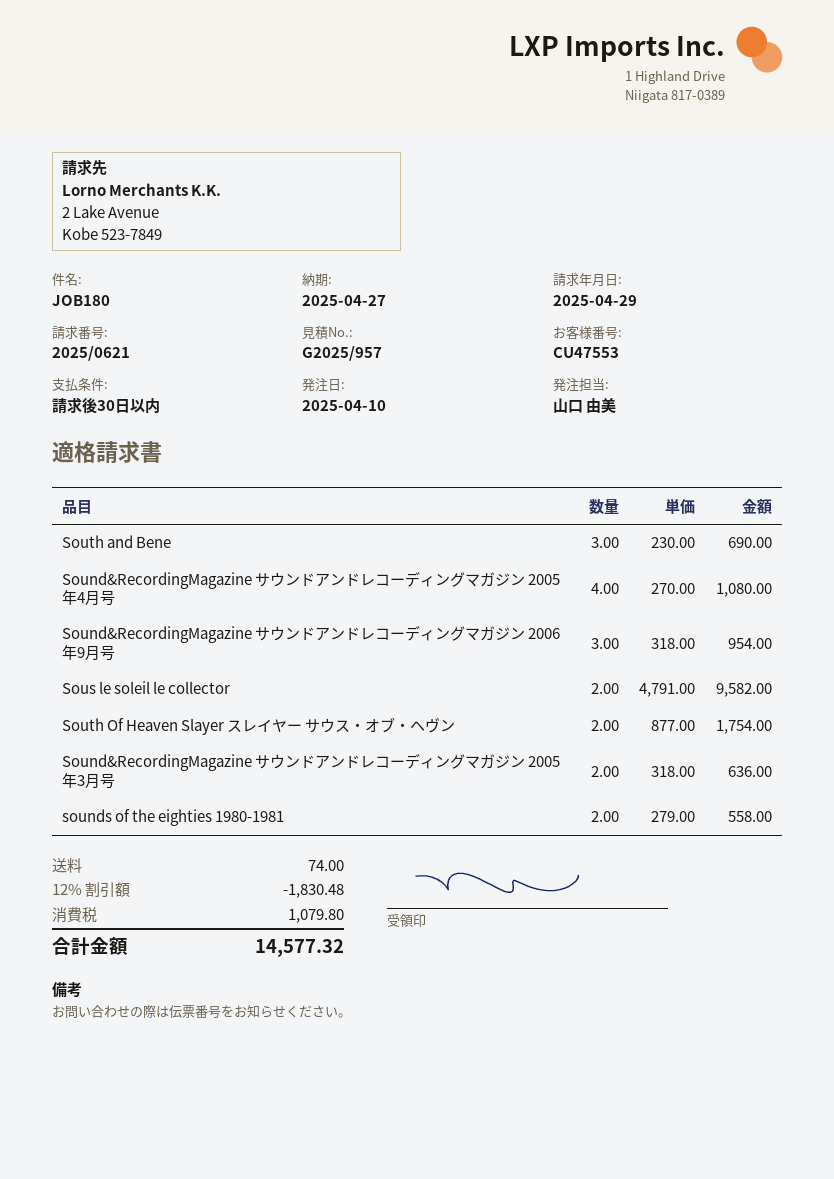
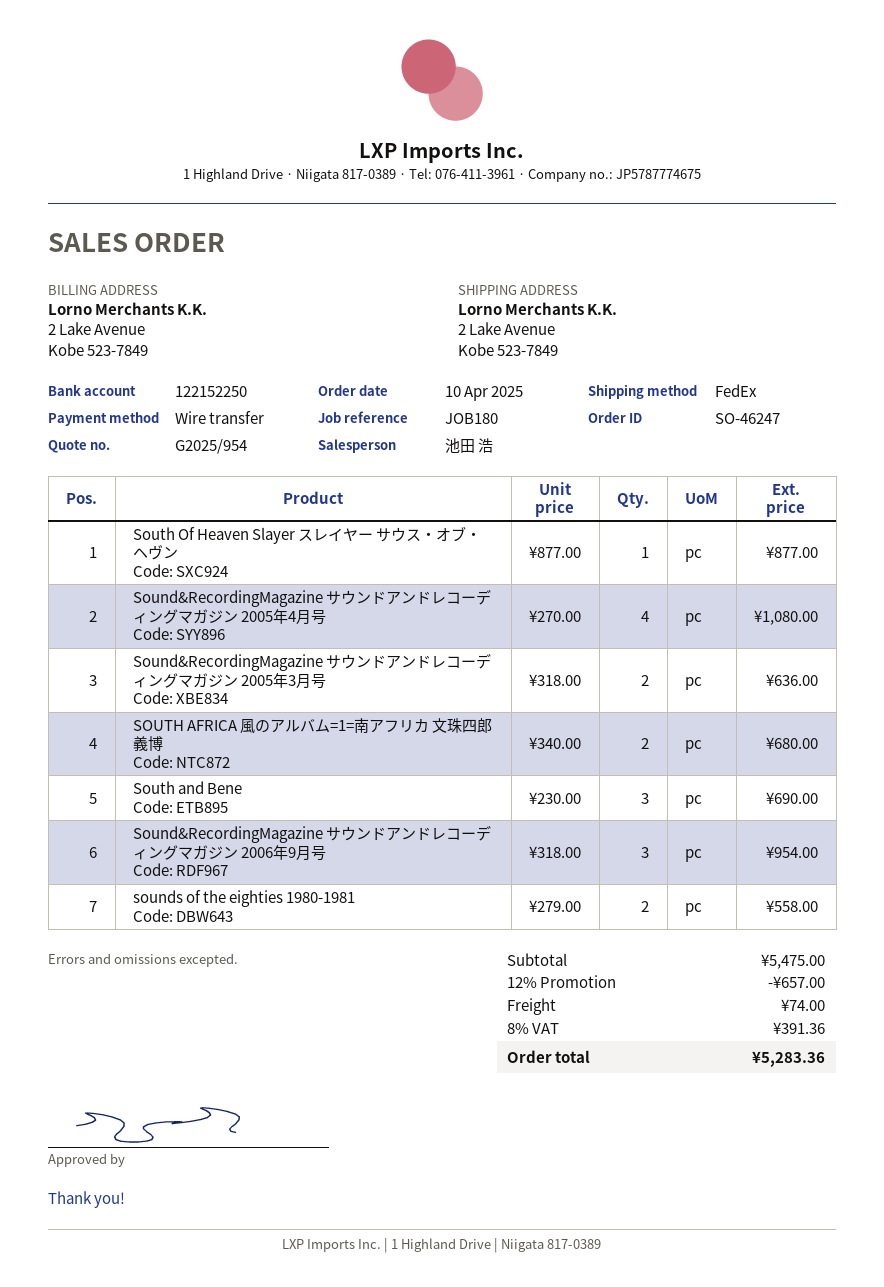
quote number: G2025/957 -> G2025/954
Sous le soleil le collector: 2 x 4791.00 = 9582.00 -> none
South Of Heaven Slayer スレイヤー サウス・オブ・ヘヴン: 2 x 877.00 = 1754.00 -> 1 x 877.00 = 877.00
SOUTH AFRICA 風のアルバム=1=南アフリカ 文珠四郎義博: none -> 2 x 340.00 = 680.00
discount: 12% = 1830.48 -> 12% = 657.00
tax: 1079.80 -> 391.36
total: 14577.32 -> 5283.36

